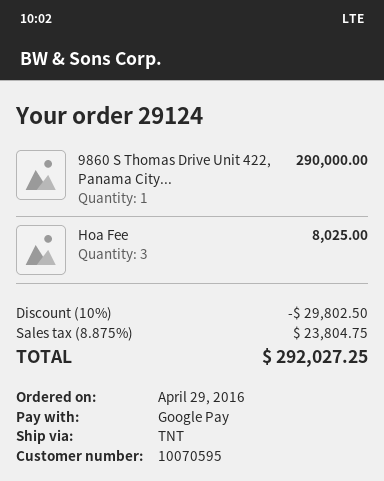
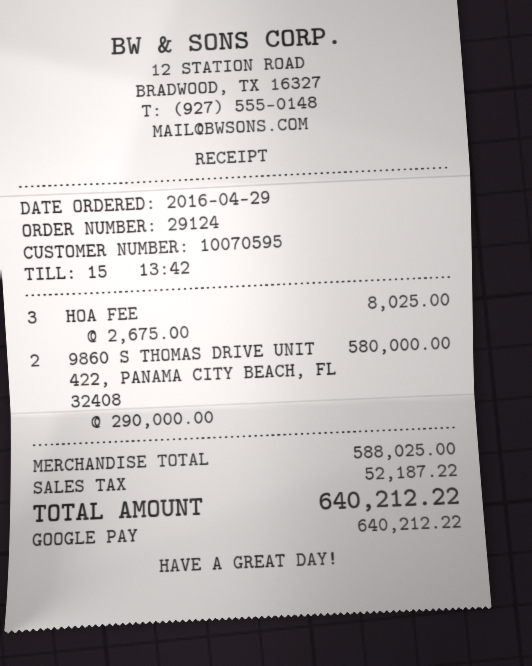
9860 S Thomas Drive Unit 422, Panama City...: 1 for 290000.00 -> 2 for 580000.00
discount: 10% = 29802.50 -> none
tax: 23804.75 -> 52187.22
total: 292027.25 -> 640212.22

